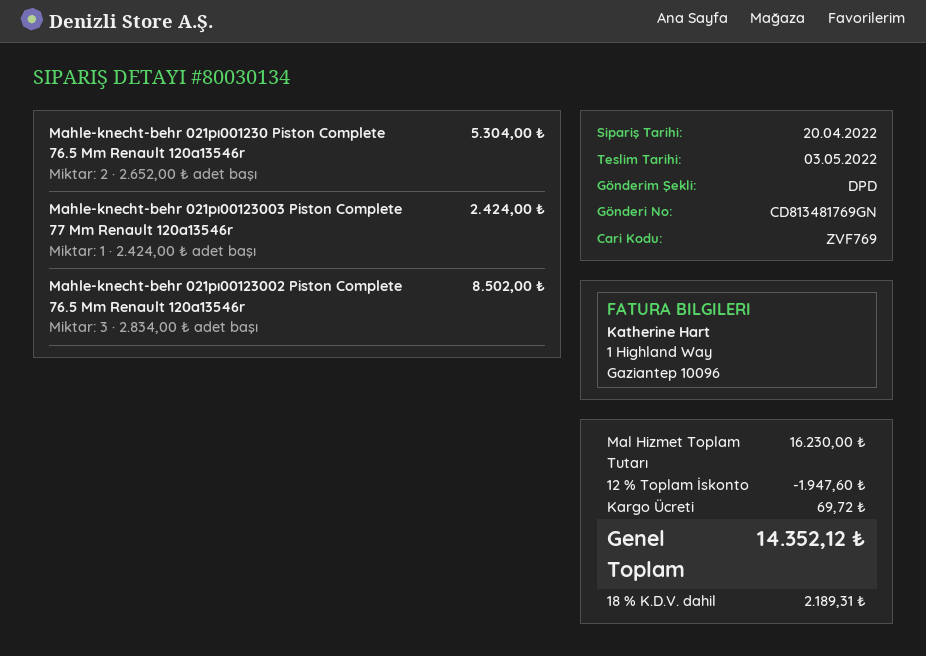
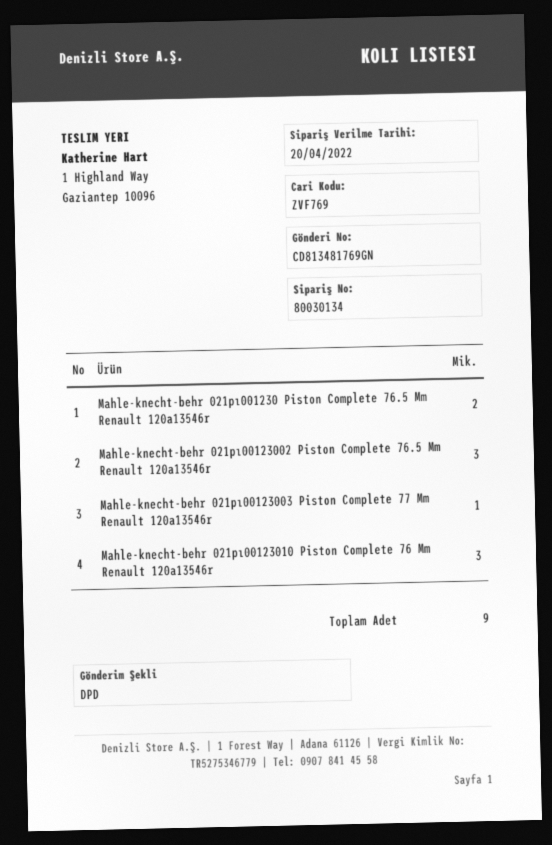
Mahle-knecht-behr 021pı00123010 Piston Complete 76 Mm Renault 120a13546r: none -> 3

